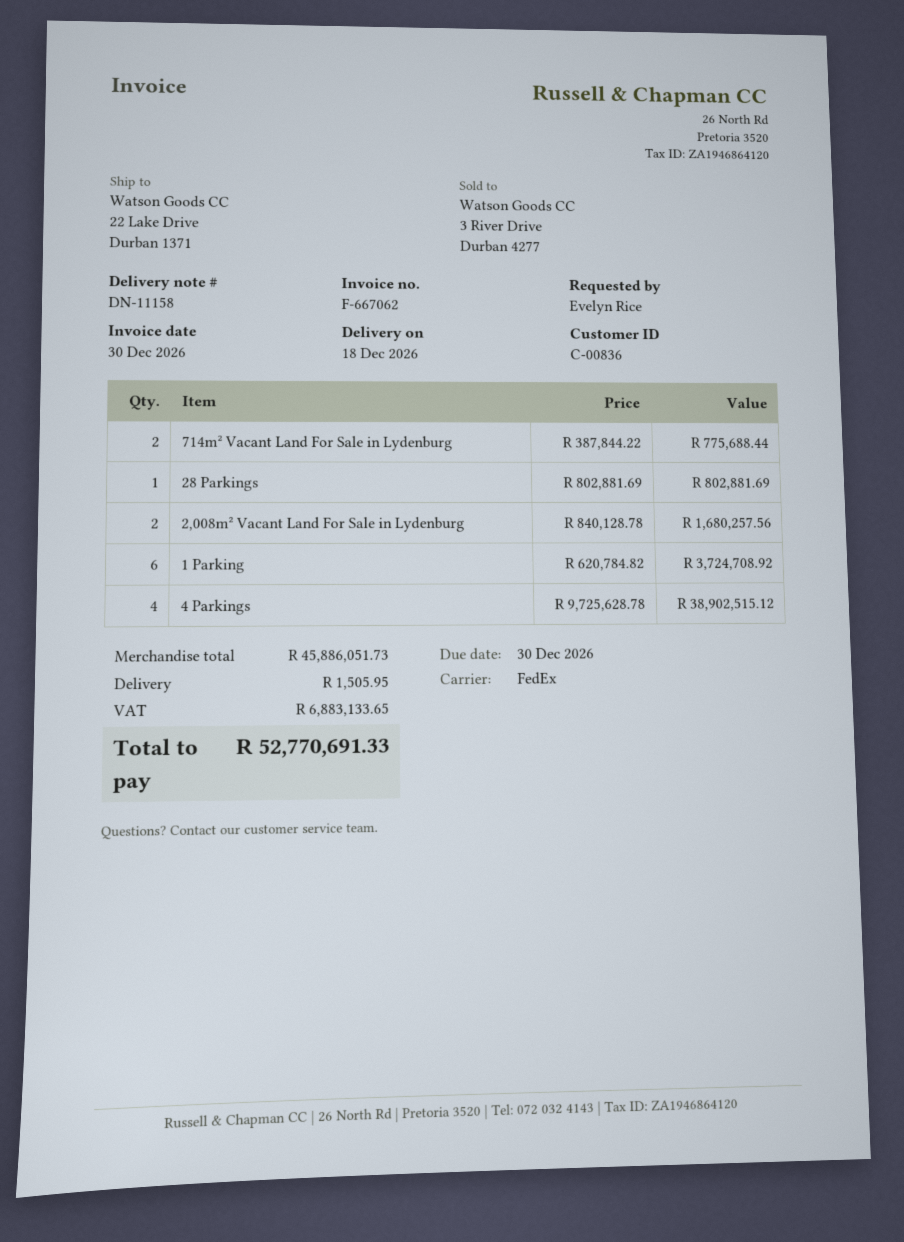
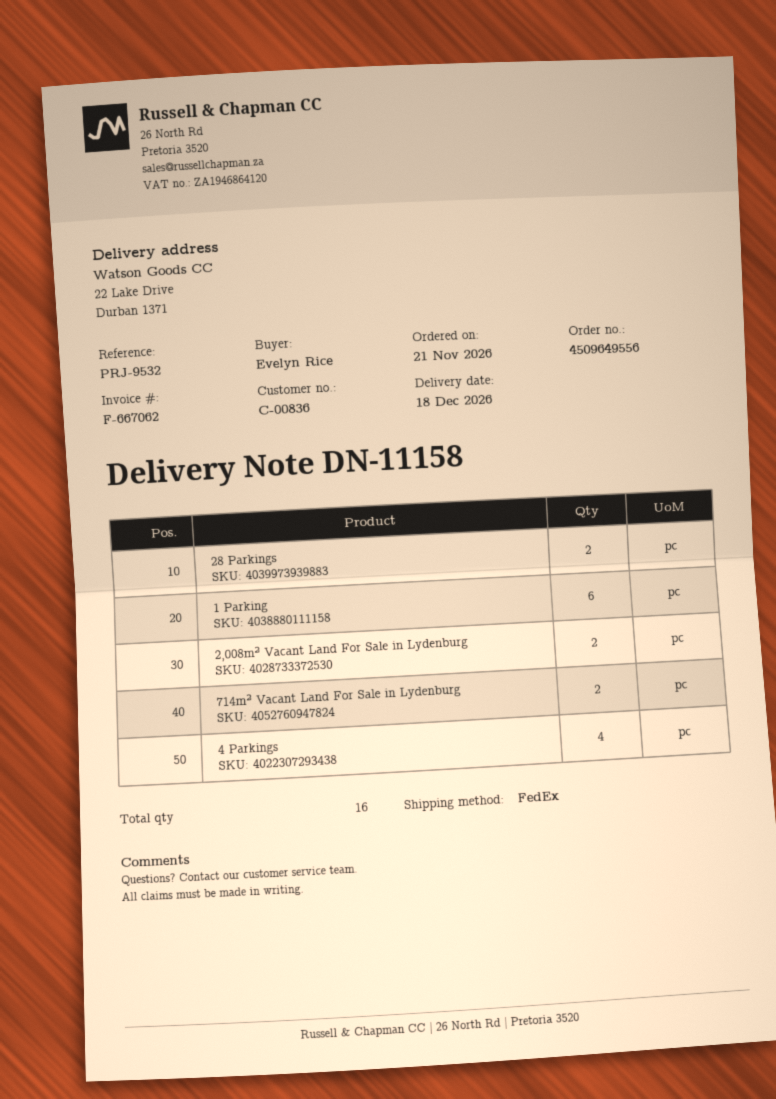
28 Parkings: 1 -> 2

